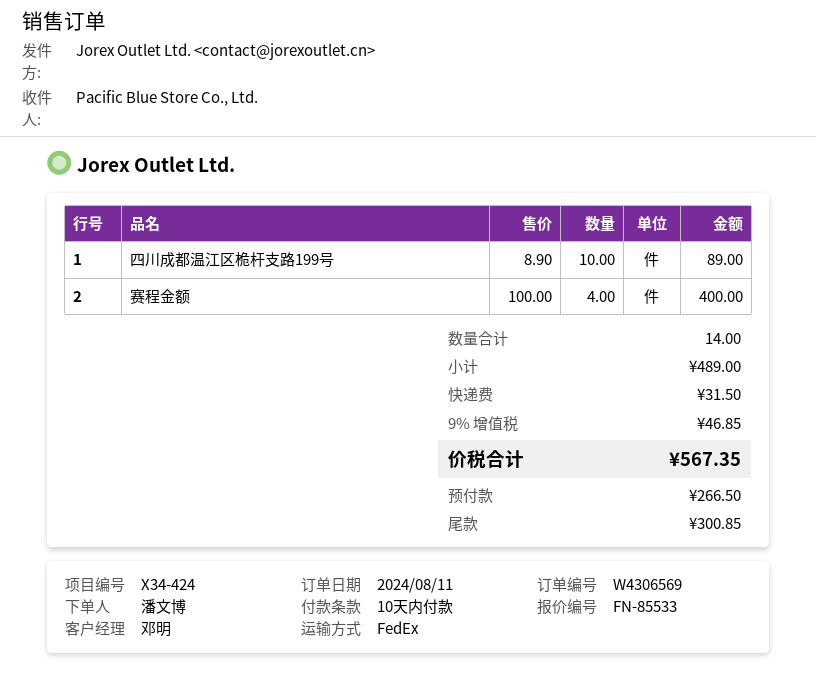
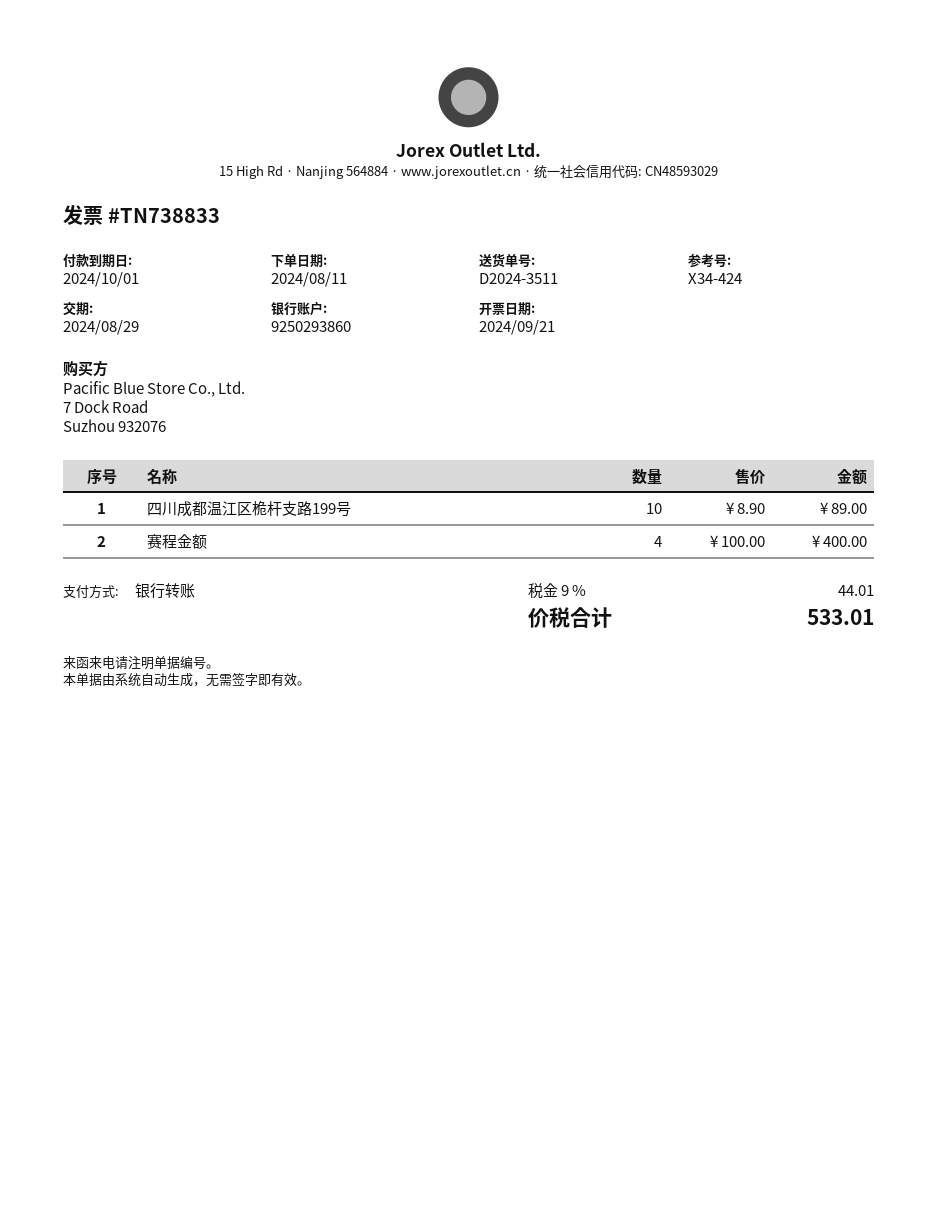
shipping: 31.50 -> none
tax: 9% = 46.85 -> 9% = 44.01
total: 567.35 -> 533.01

